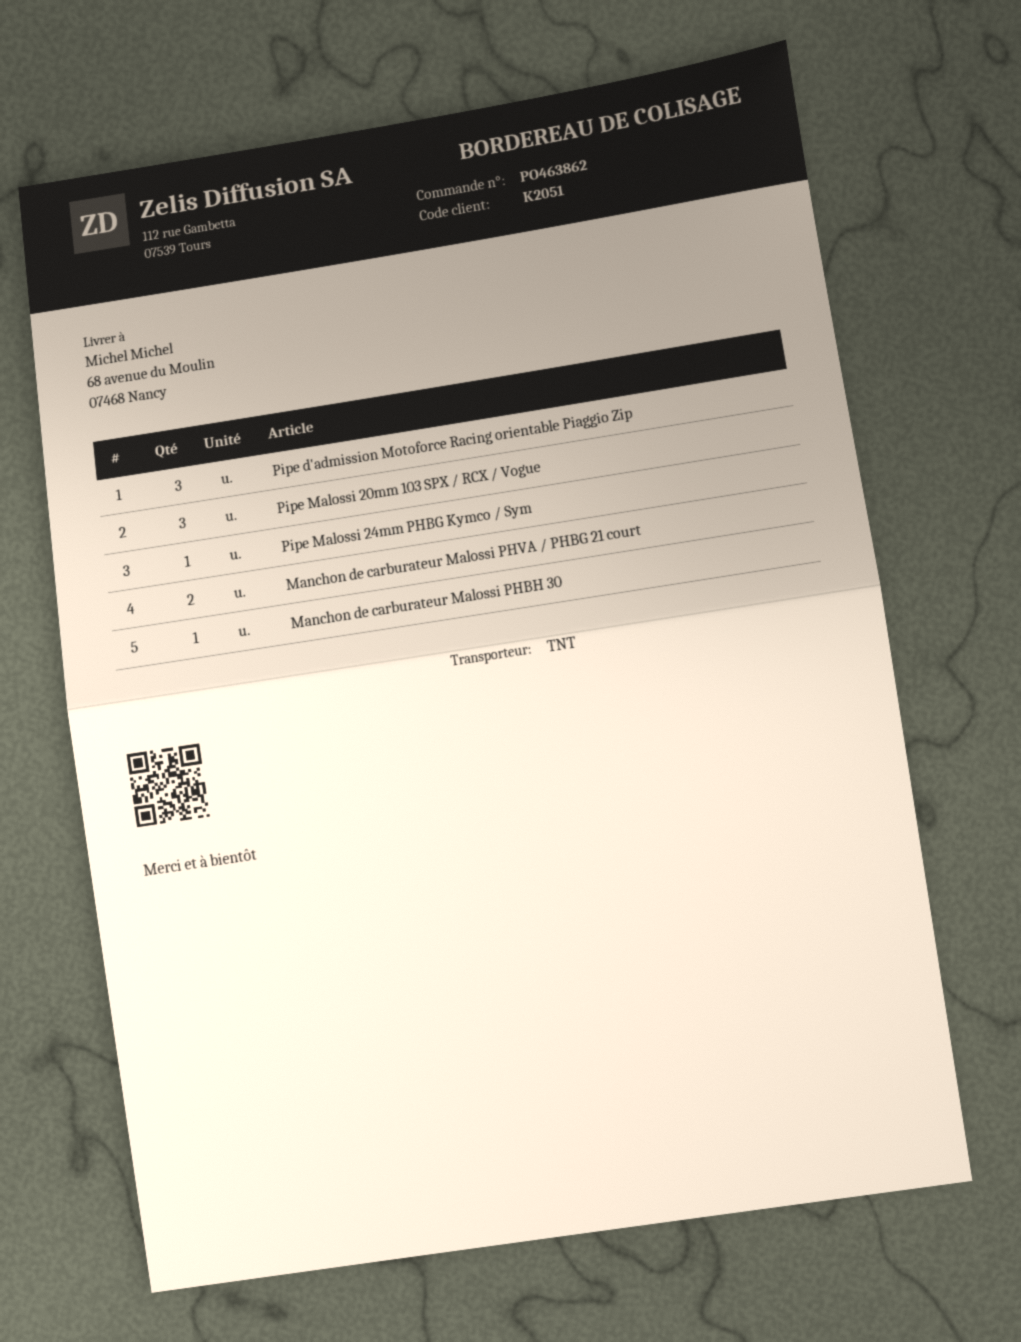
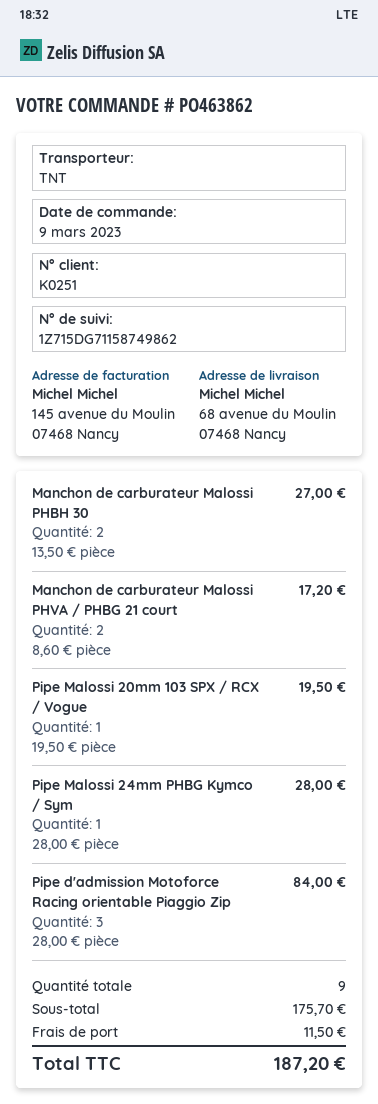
customer number: K2051 -> K0251
Pipe Malossi 20mm 103 SPX / RCX / Vogue: 3 -> 1
Manchon de carburateur Malossi PHBH 30: 1 -> 2

